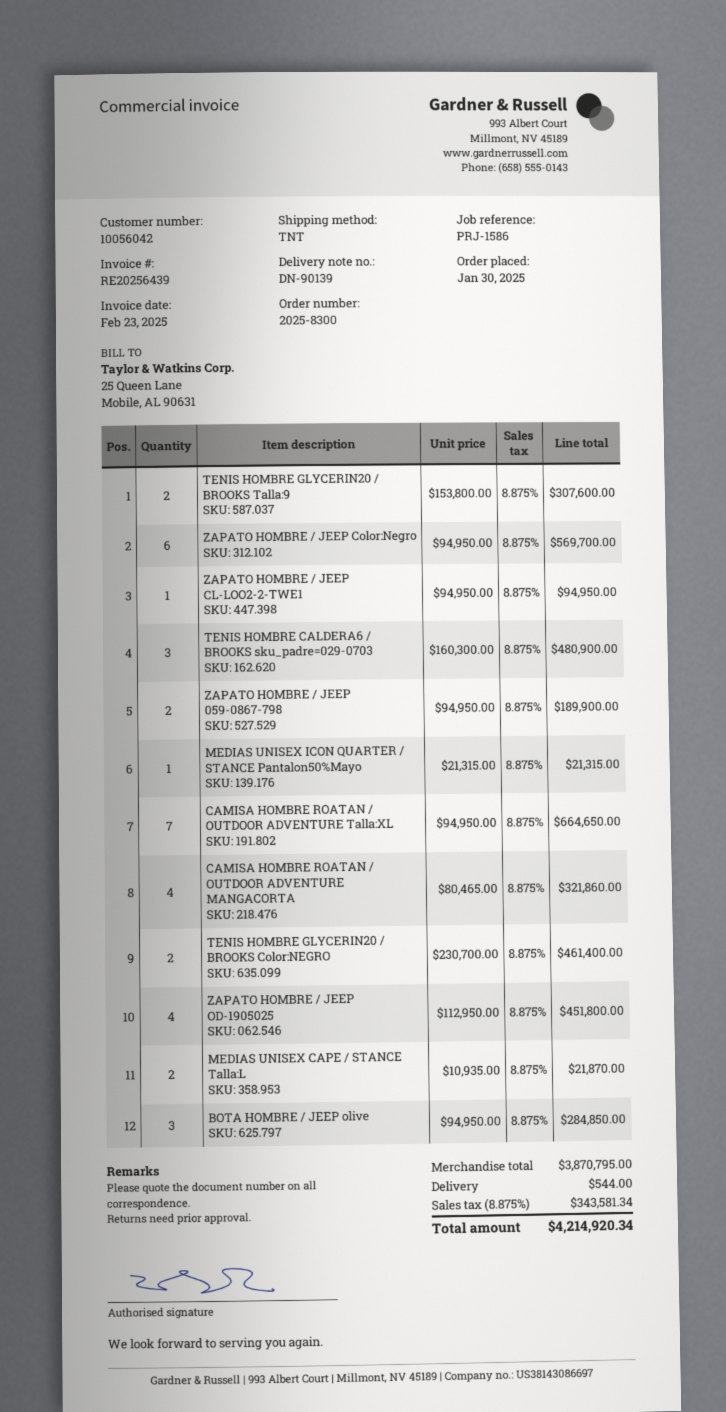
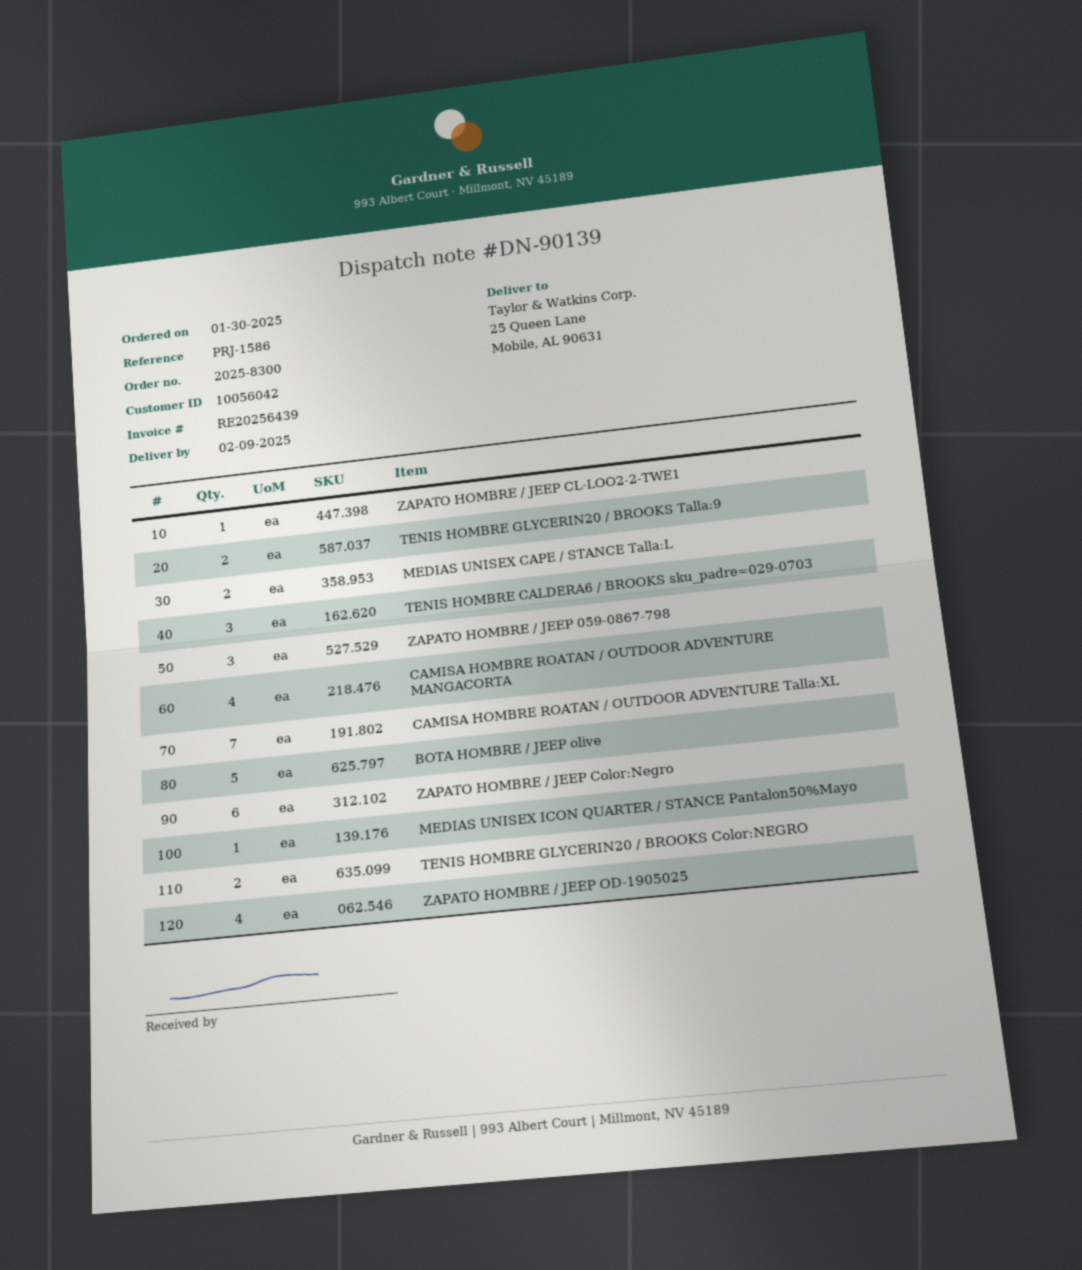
ZAPATO HOMBRE / JEEP 059-0867-798: 2 -> 3
BOTA HOMBRE / JEEP olive: 3 -> 5

